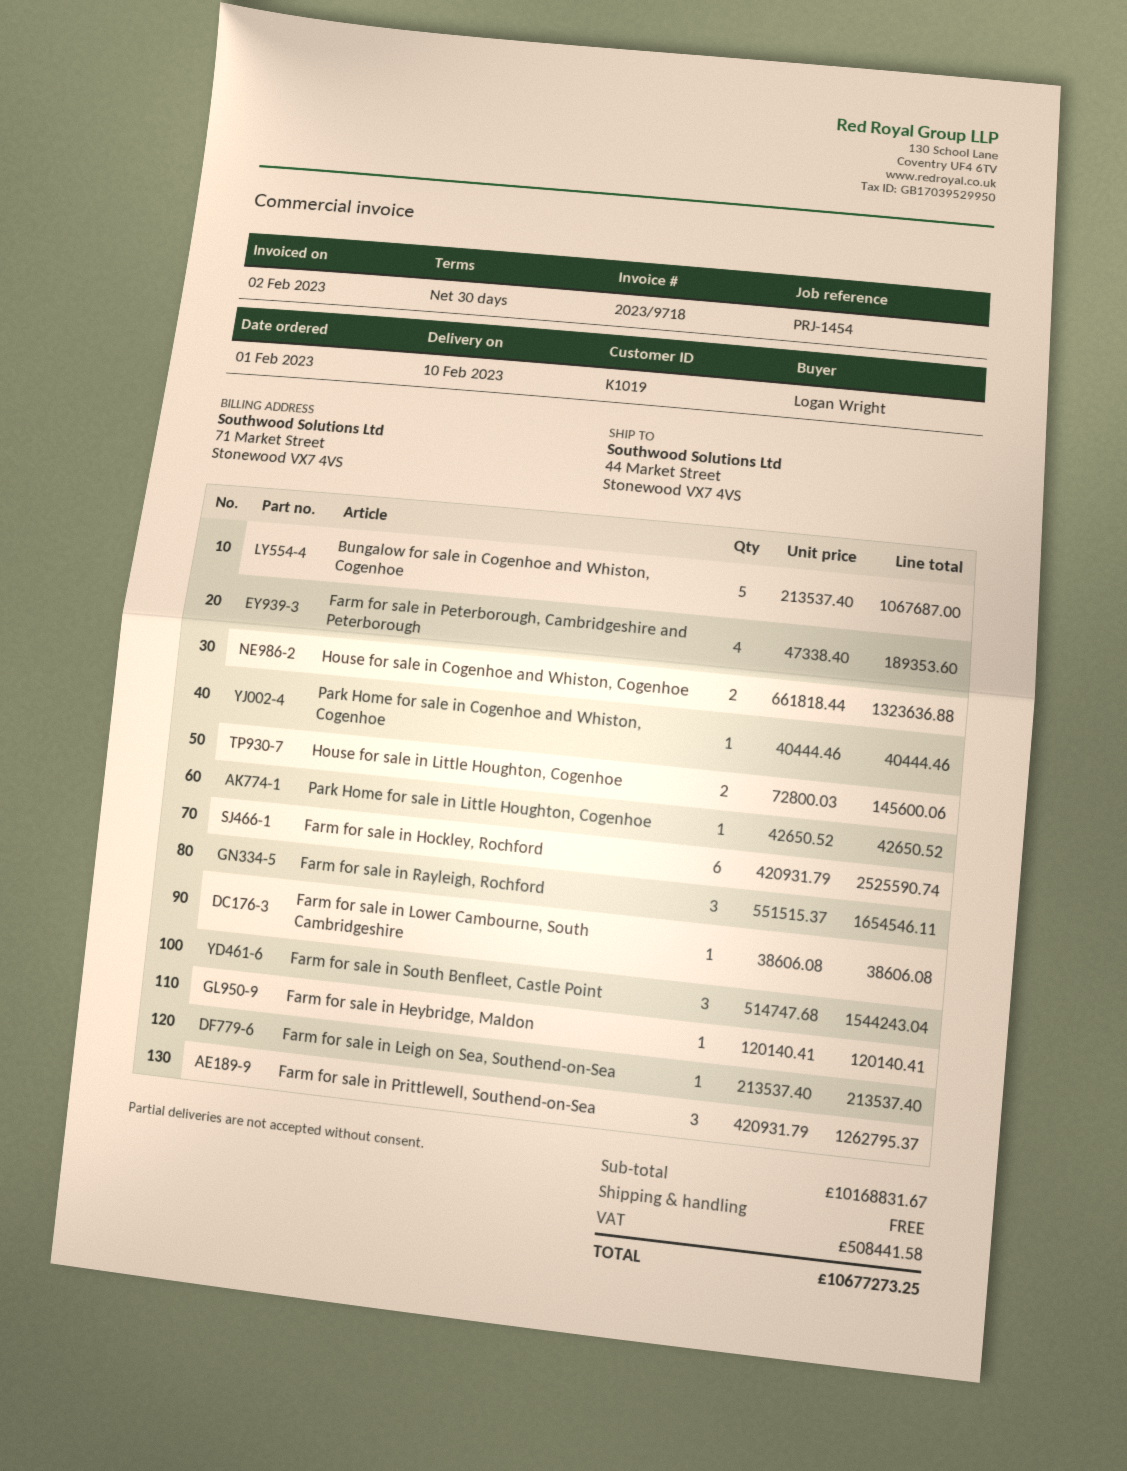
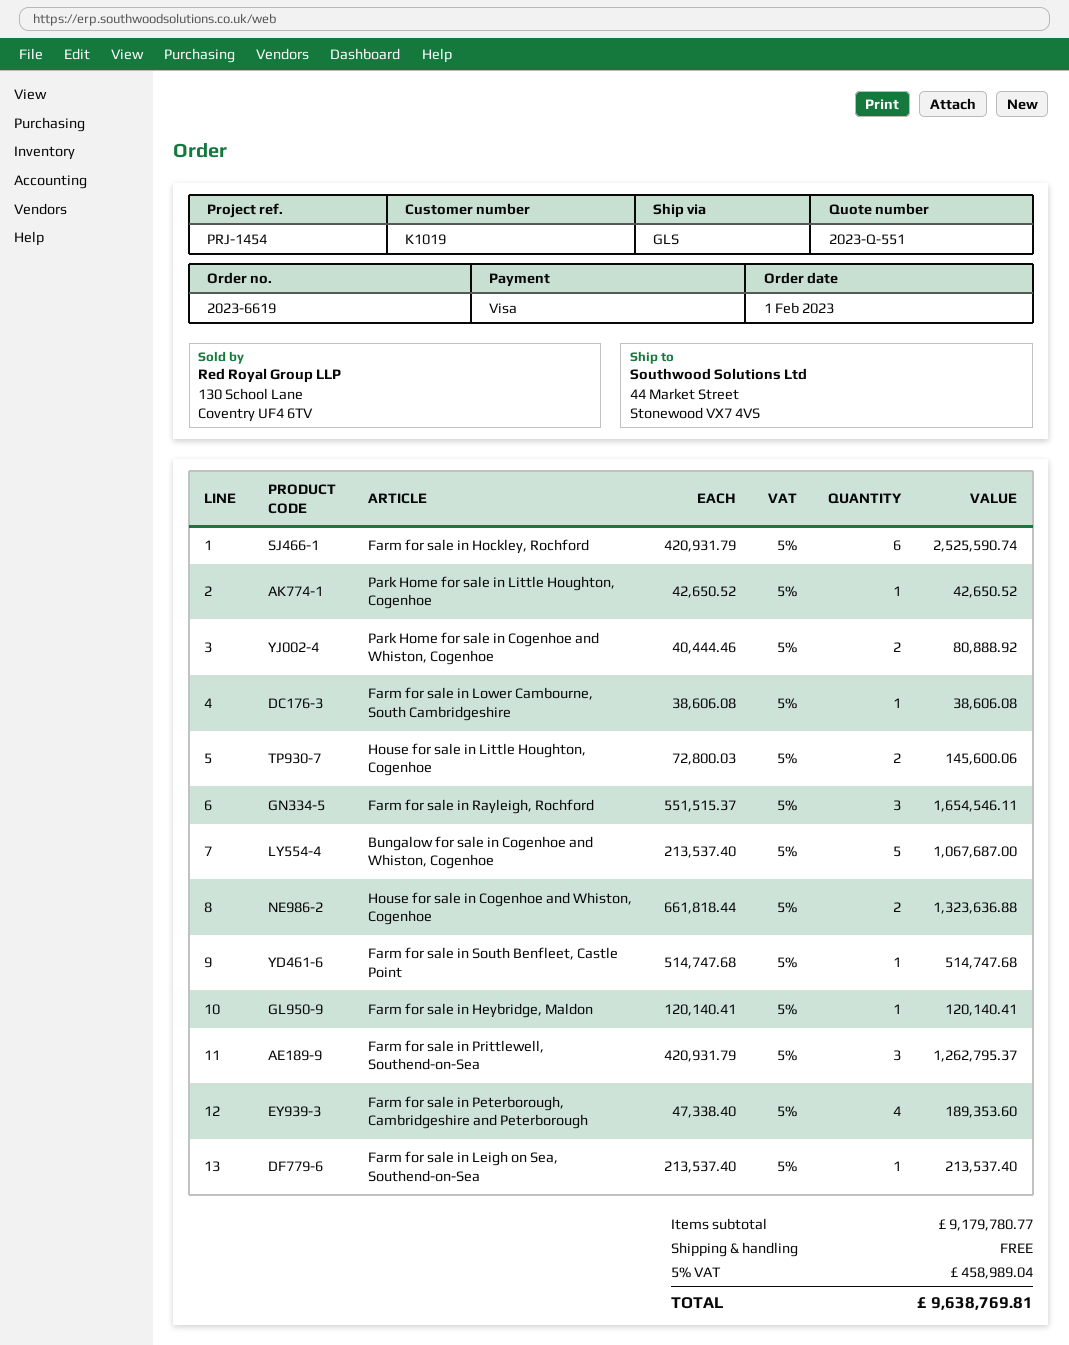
Park Home for sale in Cogenhoe and Whiston, Cogenhoe: 1 x 40444.46 = 40444.46 -> 2 x 40444.46 = 80888.92
Farm for sale in South Benfleet, Castle Point: 3 x 514747.68 = 1544243.04 -> 1 x 514747.68 = 514747.68
subtotal: 10168831.67 -> 9179780.77
tax: 508441.58 -> 458989.04
total: 10677273.25 -> 9638769.81

